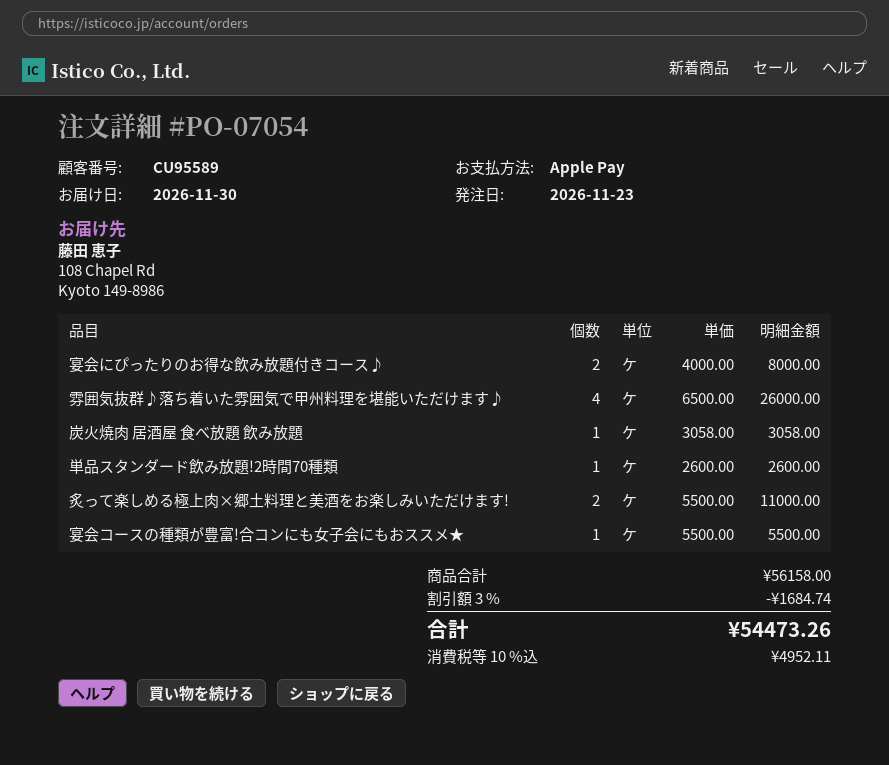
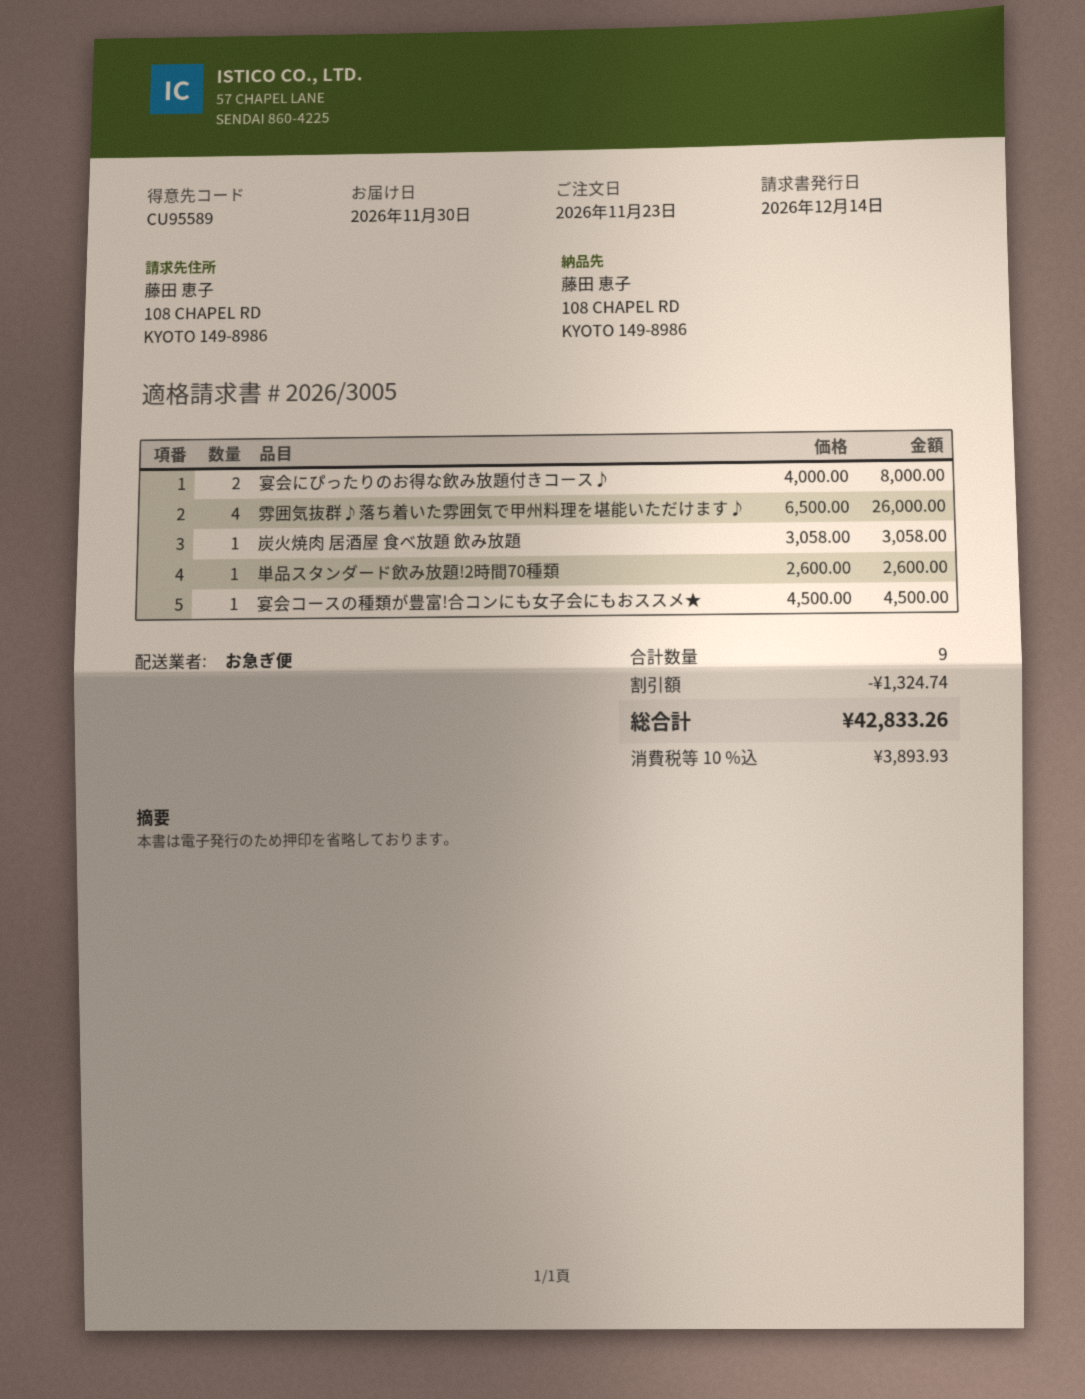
炙って楽しめる極上肉×郷土料理と美酒をお楽しみいただけます!: 2 x 5500.00 = 11000.00 -> none
宴会コースの種類が豊富!合コンにも女子会にもおススメ★: 1 x 5500.00 = 5500.00 -> 1 x 4500.00 = 4500.00
discount: 1684.74 -> 1324.74
tax: 10% = 4952.11 -> 10% = 3893.93
total: 54473.26 -> 42833.26

